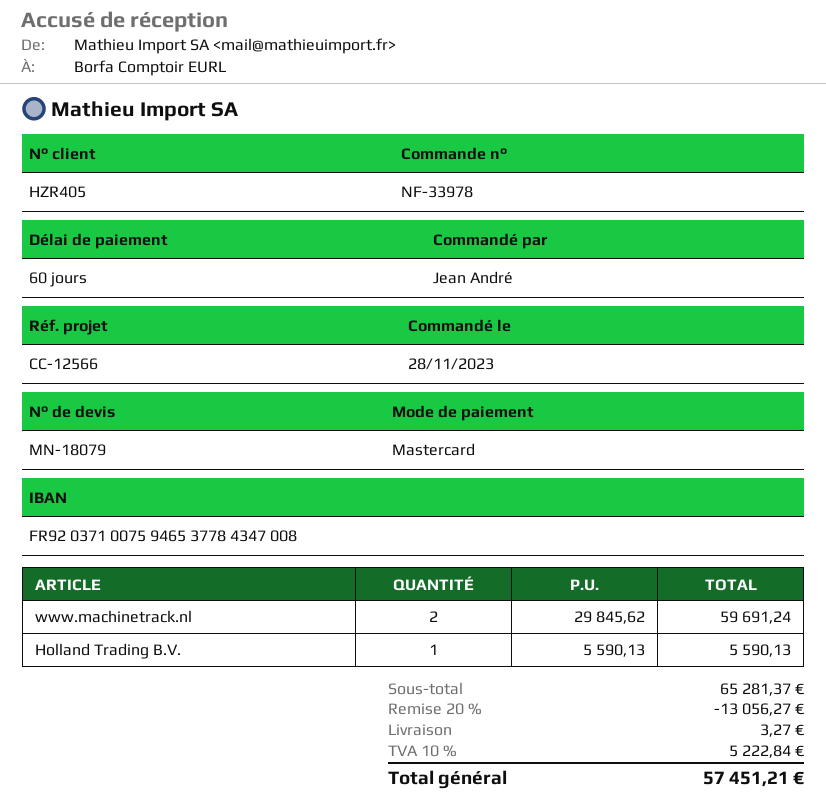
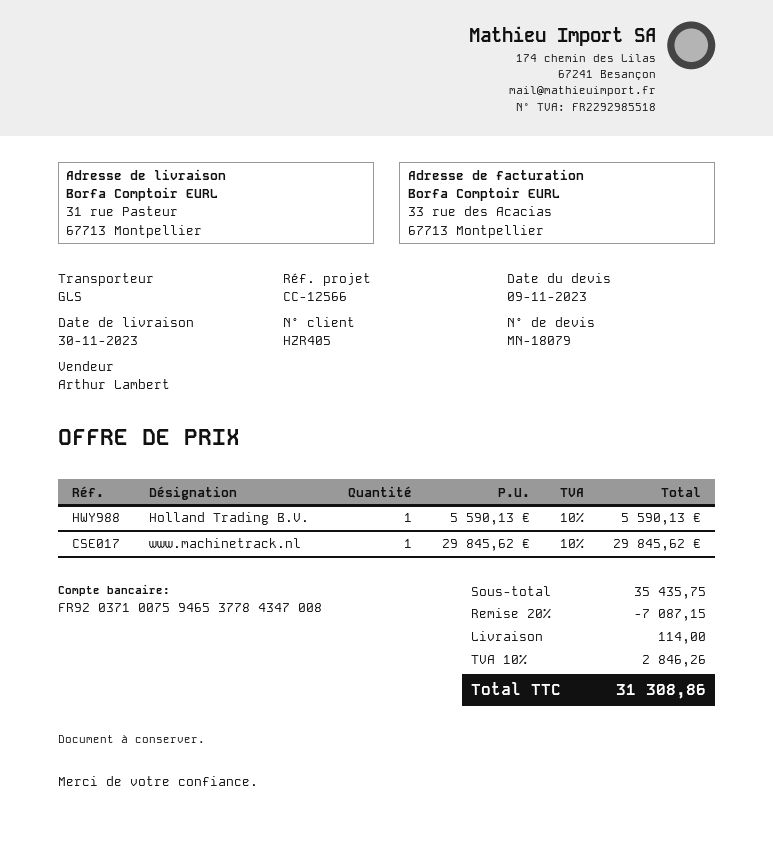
www.machinetrack.nl: 2 x 29845.62 = 59691.24 -> 1 x 29845.62 = 29845.62
subtotal: 65281.37 -> 35435.75
discount: 20% = 13056.27 -> 20% = 7087.15
shipping: 3.27 -> 114.00
tax: 10% = 5222.84 -> 10% = 2846.26
total: 57451.21 -> 31308.86

